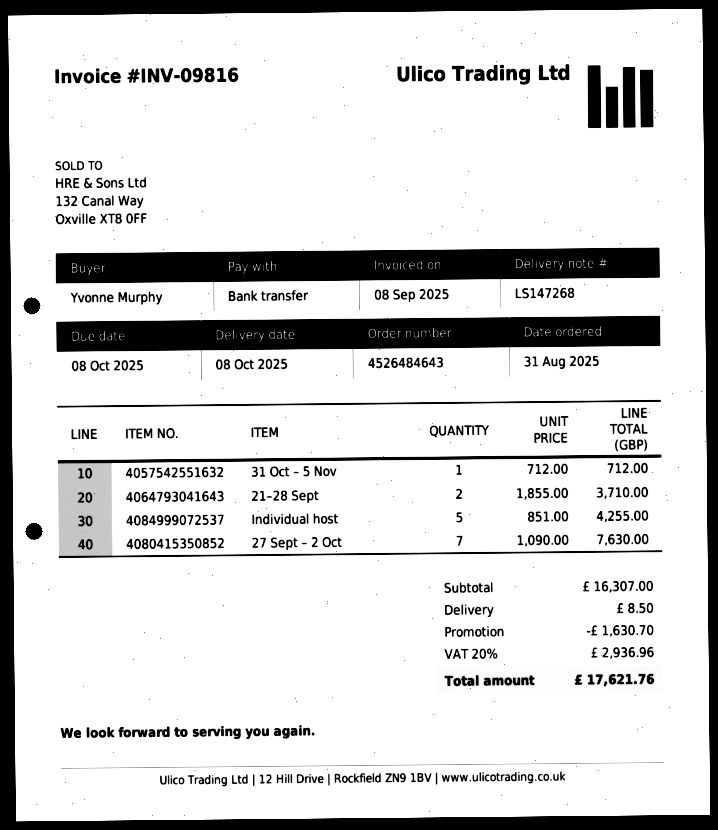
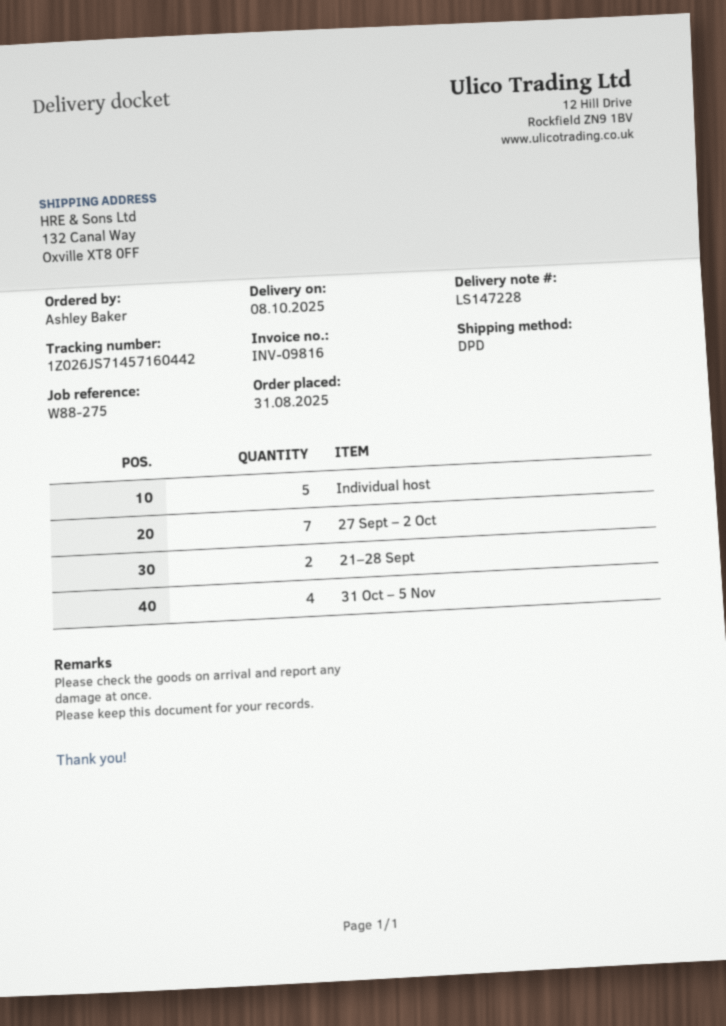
delivery note number: LS147268 -> LS147228
ordered by: Yvonne Murphy -> Ashley Baker
31 Oct – 5 Nov: 1 -> 4

